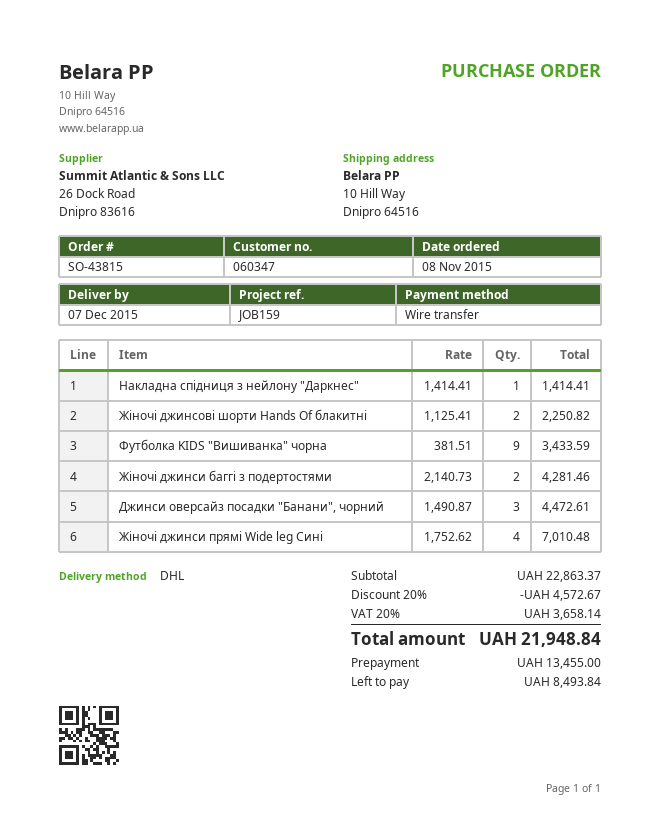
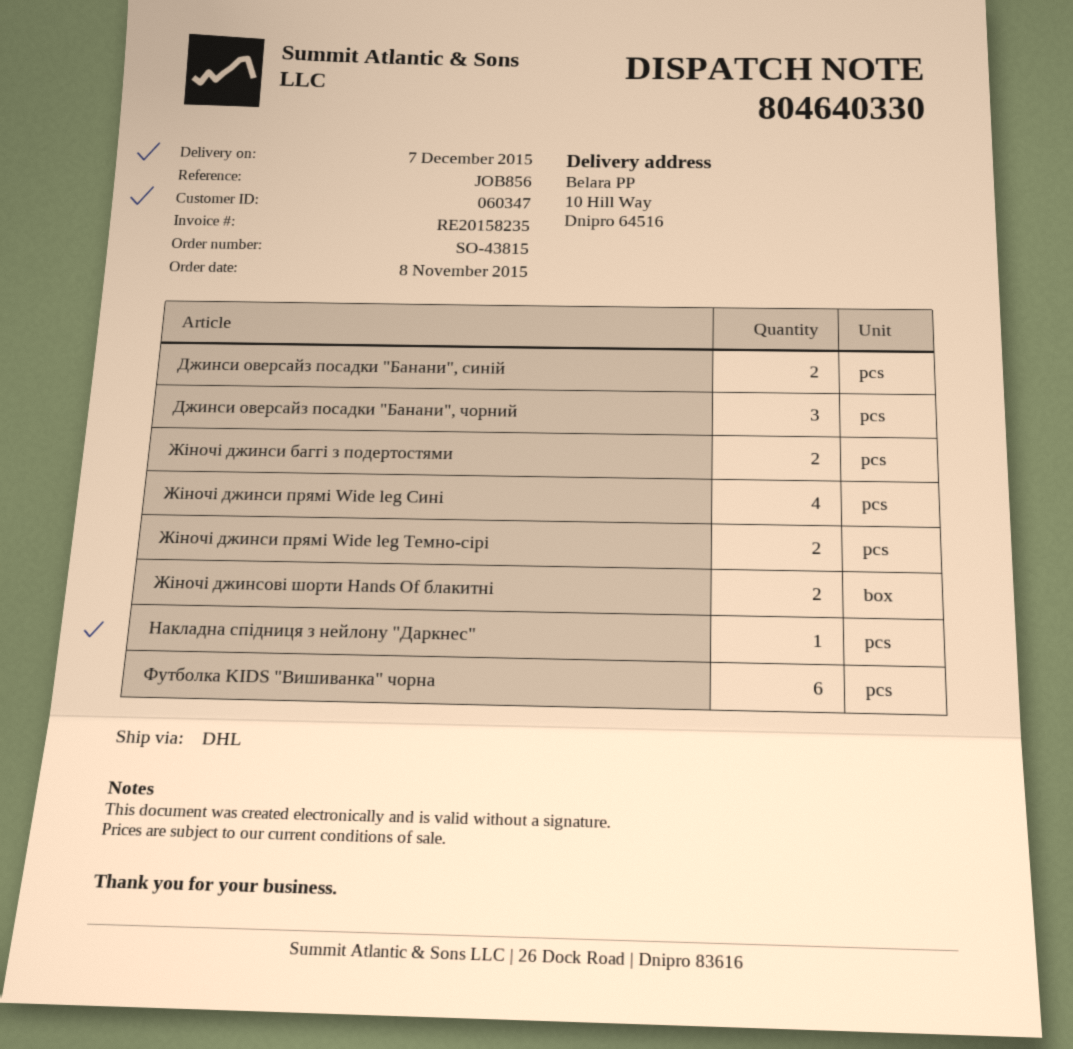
reference: JOB159 -> JOB856
Футболка KIDS "Вишиванка" чорна: 9 -> 6
Джинси оверсайз посадки "Банани", синій: none -> 2
Жіночі джинси прямі Wide leg Темно-сірі: none -> 2

